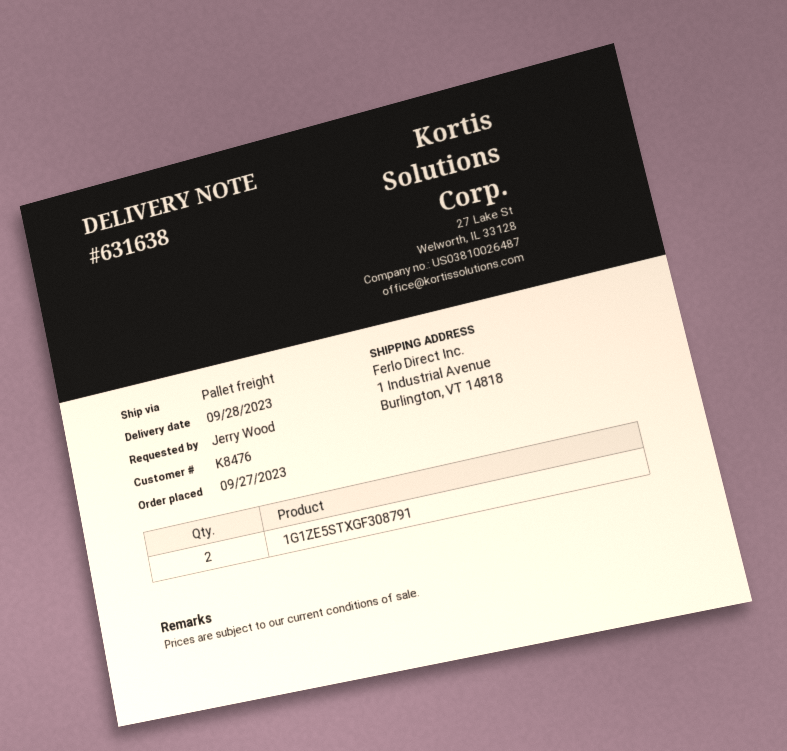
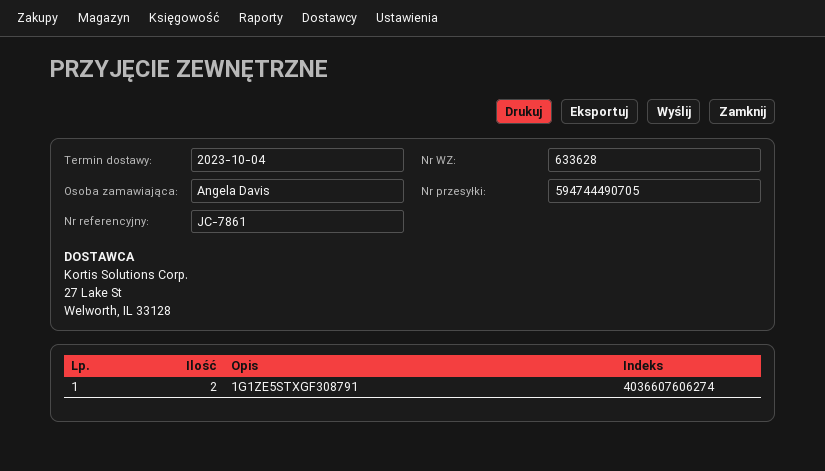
delivery note number: 631638 -> 633628
delivery date: 2023-09-28 -> 2023-10-04
ordered by: Jerry Wood -> Angela Davis

